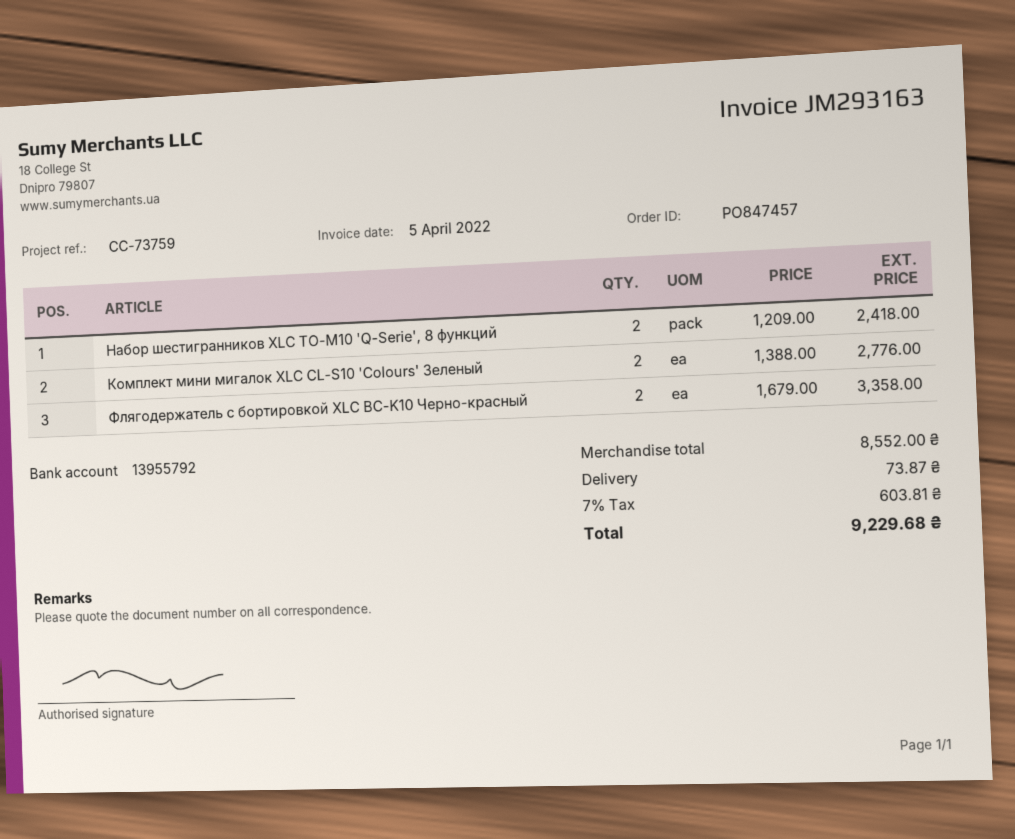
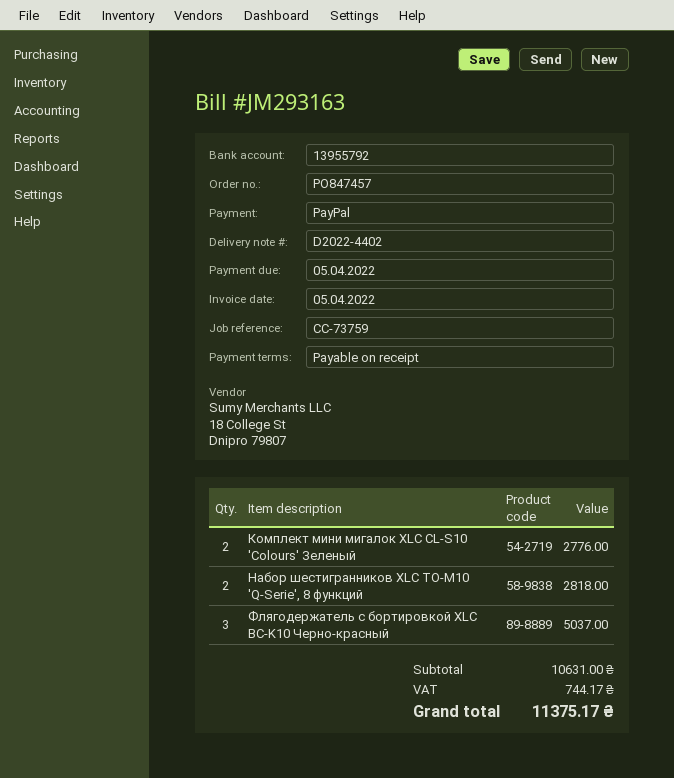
Набор шестигранников XLC TO-M10 'Q-Serie', 8 функций: 2 for 2418.00 -> 2 for 2818.00
Флягодержатель с бортировкой XLC BC-K10 Черно-красный: 2 for 3358.00 -> 3 for 5037.00
subtotal: 8552.00 -> 10631.00
shipping: 73.87 -> none
tax: 603.81 -> 744.17
total: 9229.68 -> 11375.17

